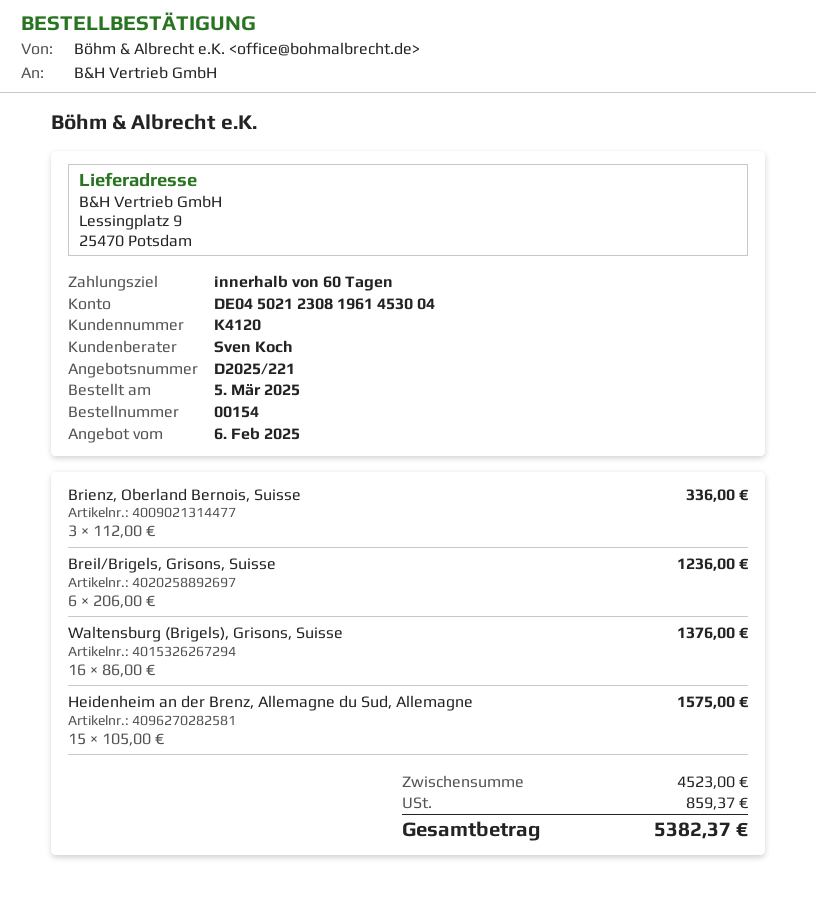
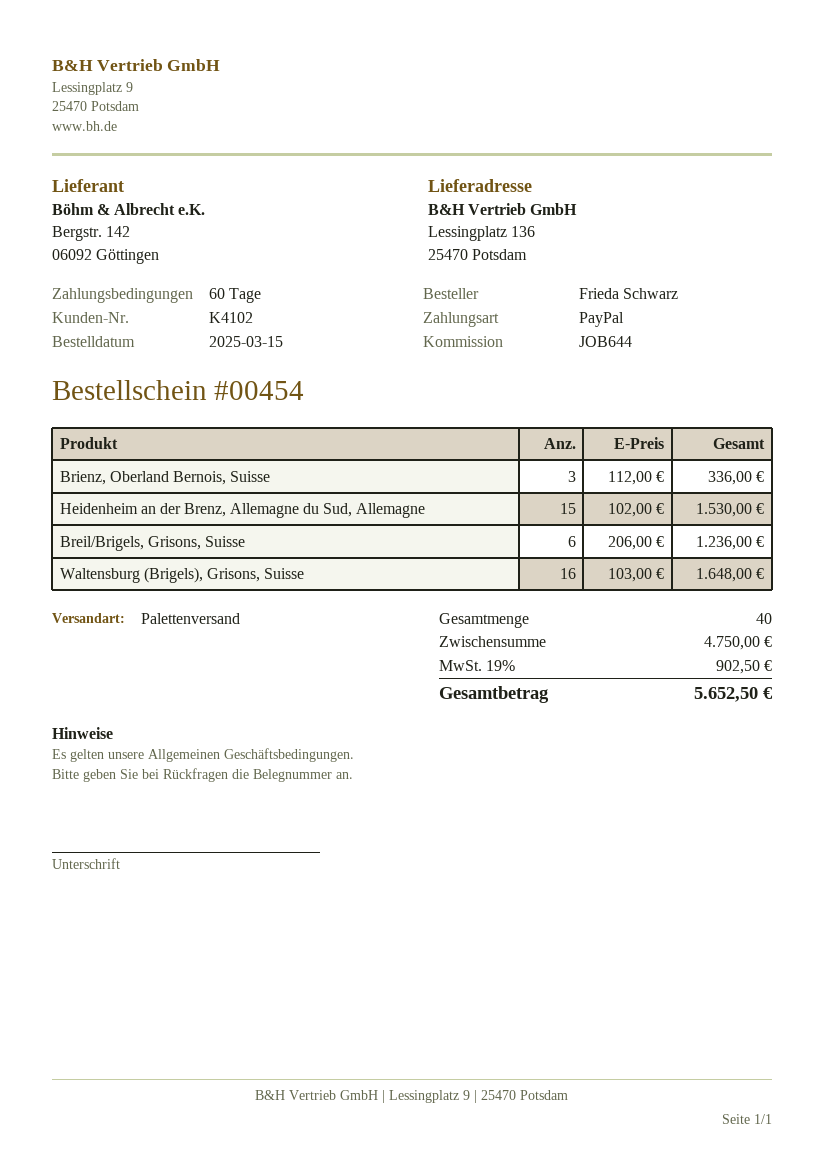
order number: 00154 -> 00454
order date: 2025-03-05 -> 2025-03-15
customer number: K4120 -> K4102
ship to: Lessingplatz 9, 25470 Potsdam -> Lessingplatz 136, 25470 Potsdam
Waltensburg (Brigels), Grisons, Suisse: 16 x 86.00 = 1376.00 -> 16 x 103.00 = 1648.00
Heidenheim an der Brenz, Allemagne du Sud, Allemagne: 15 x 105.00 = 1575.00 -> 15 x 102.00 = 1530.00
subtotal: 4523.00 -> 4750.00
tax: 859.37 -> 902.50
total: 5382.37 -> 5652.50

